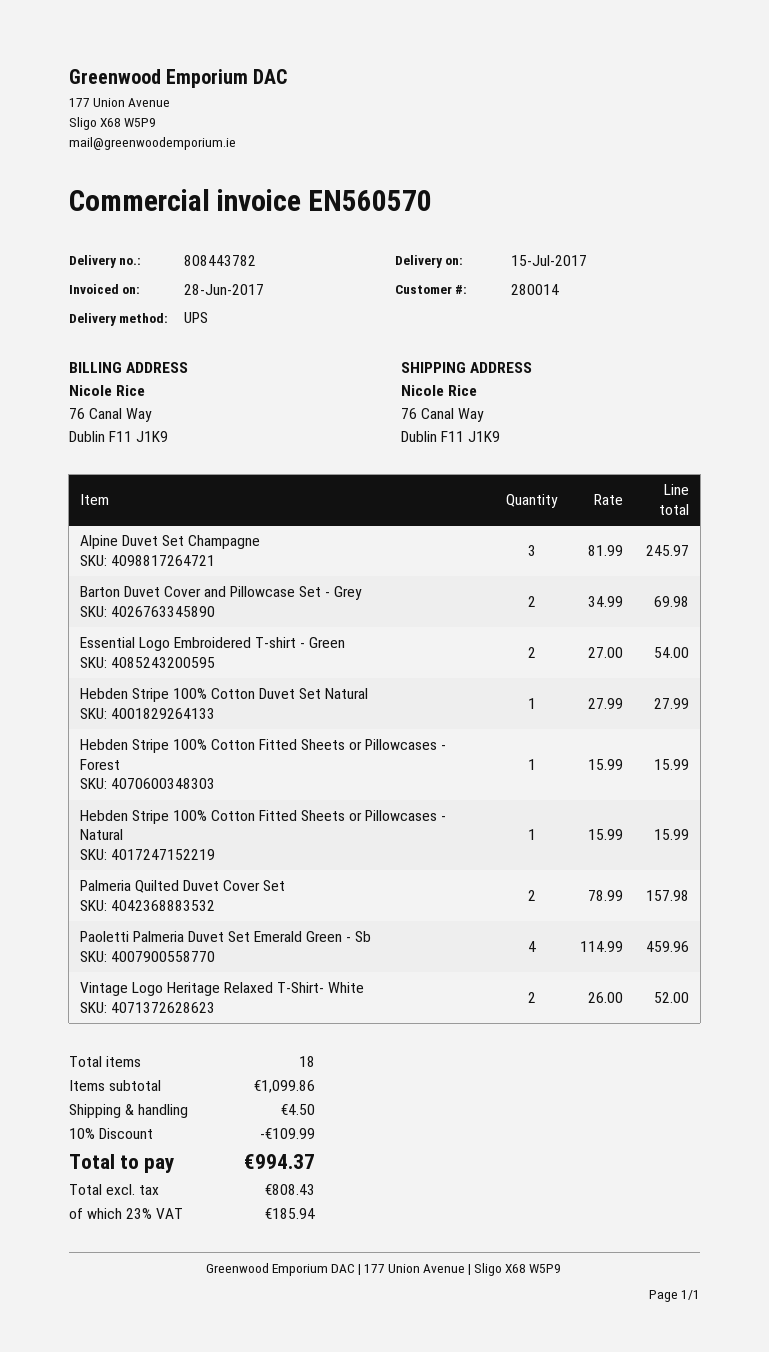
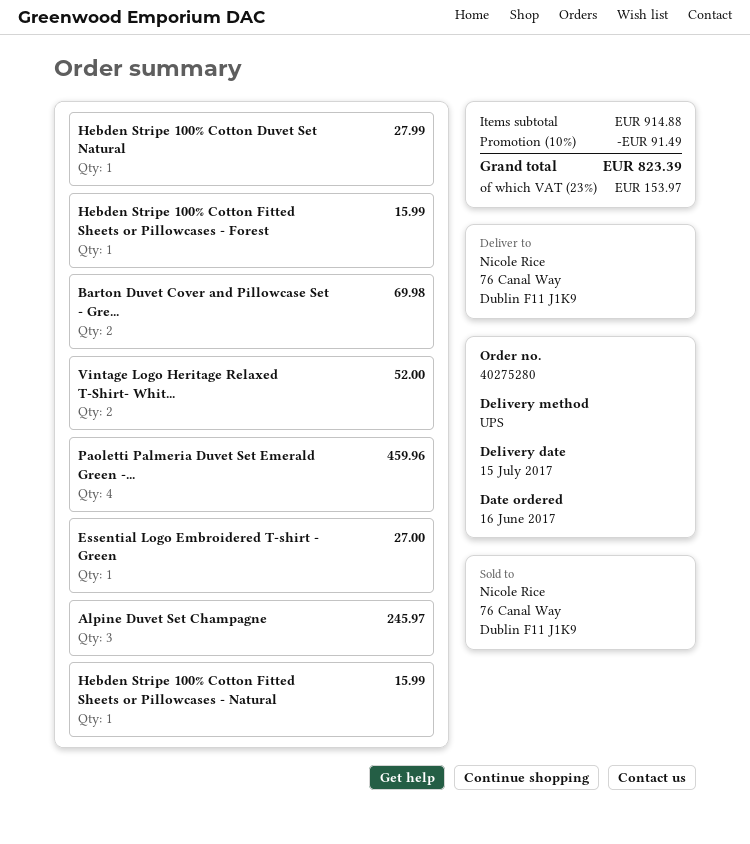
Essential Logo Embroidered T-shirt - Green: 2 for 54.00 -> 1 for 27.00
Palmeria Quilted Duvet Cover Set: 2 for 157.98 -> none
subtotal: 1099.86 -> 914.88
discount: 10% = 109.99 -> 10% = 91.49
shipping: 4.50 -> none
tax: 23% = 185.94 -> 23% = 153.97
total: 994.37 -> 823.39

